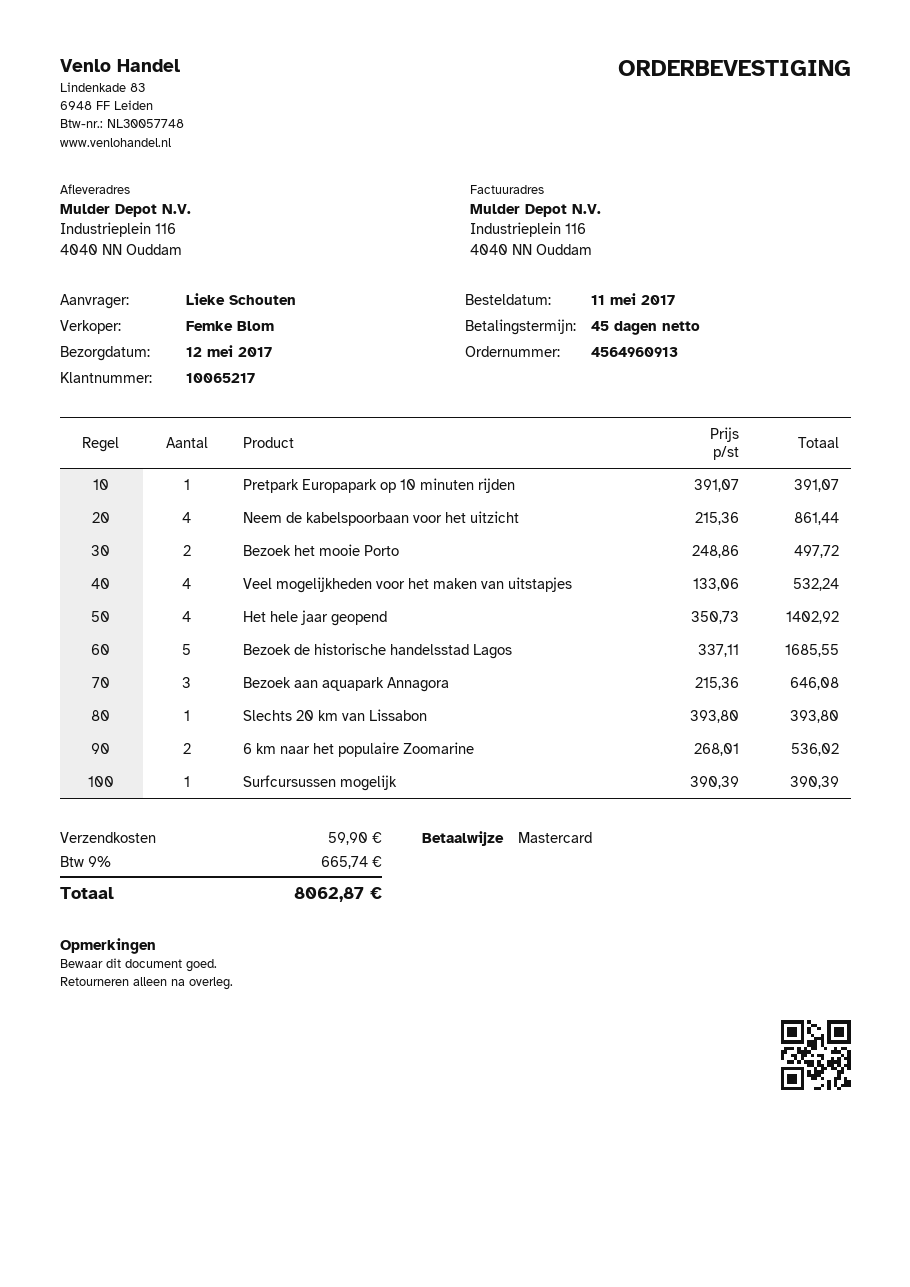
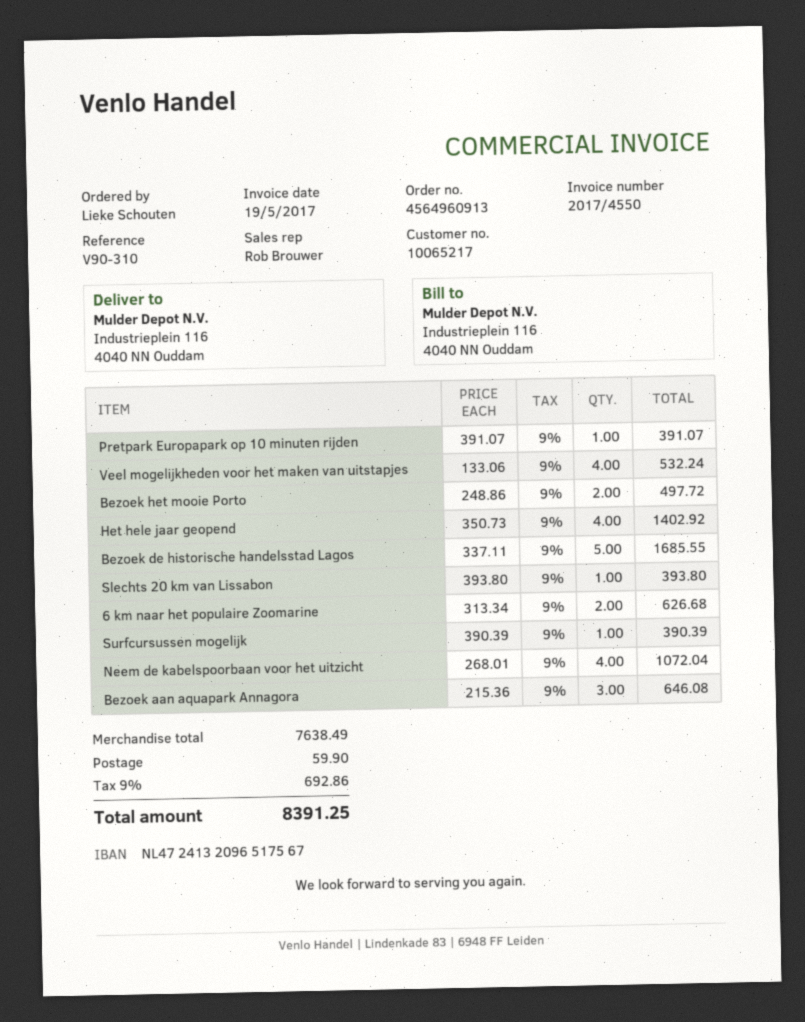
sales rep: Femke Blom -> Rob Brouwer
Neem de kabelspoorbaan voor het uitzicht: 4 x 215.36 = 861.44 -> 4 x 268.01 = 1072.04
6 km naar het populaire Zoomarine: 2 x 268.01 = 536.02 -> 2 x 313.34 = 626.68
tax: 9% = 665.74 -> 9% = 692.86
total: 8062.87 -> 8391.25

